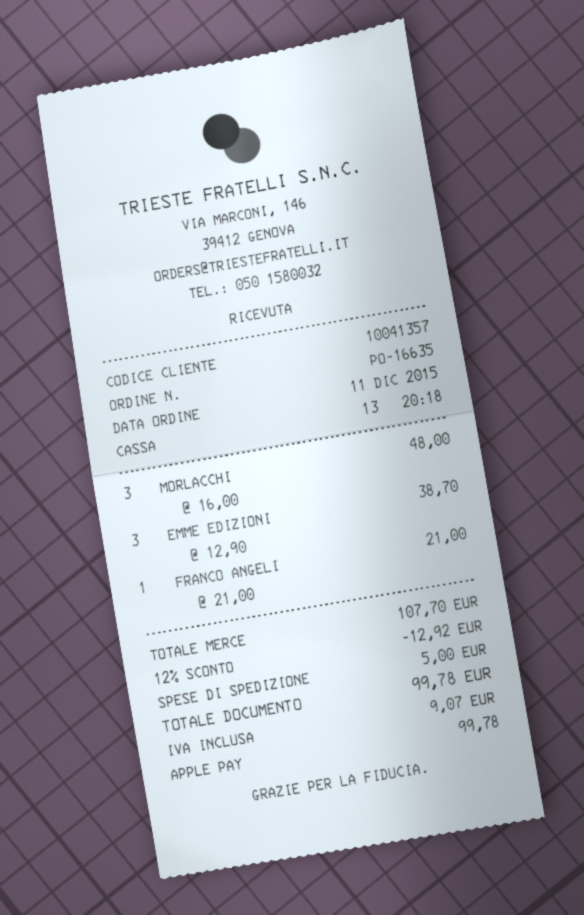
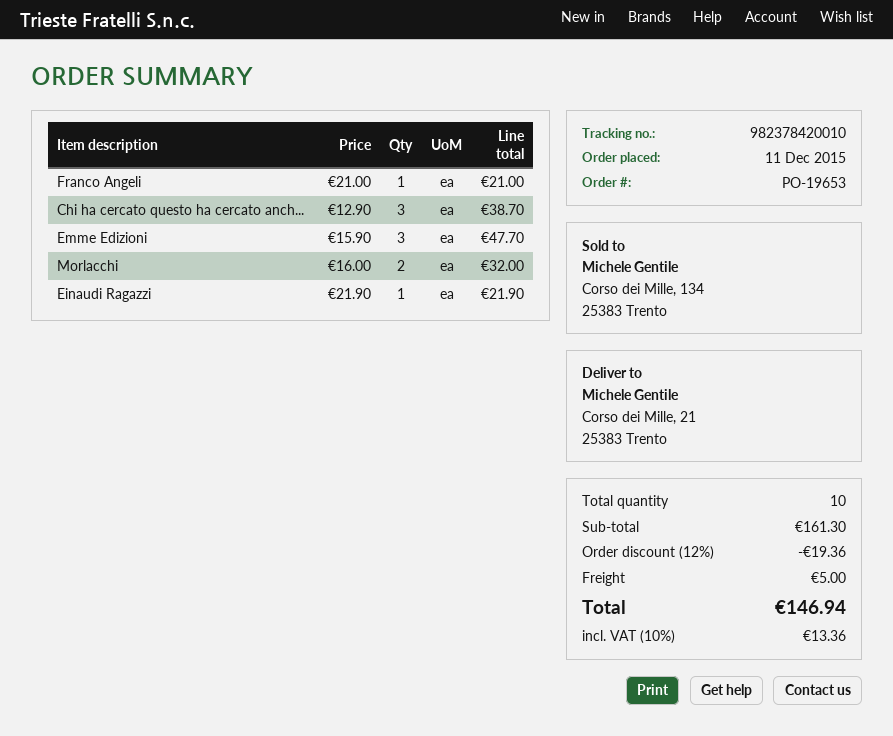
order number: PO-16635 -> PO-19653
MORLACCHI: 3 x 16.00 = 48.00 -> 2 x 16.00 = 32.00
EMME EDIZIONI: 3 x 12.90 = 38.70 -> 3 x 15.90 = 47.70
Chi ha cercato questo ha cercato anch...: none -> 3 x 12.90 = 38.70
Einaudi Ragazzi: none -> 1 x 21.90 = 21.90
subtotal: 107.70 -> 161.30
discount: 12% = 12.92 -> 12% = 19.36
tax: 9.07 -> 13.36
total: 99.78 -> 146.94

